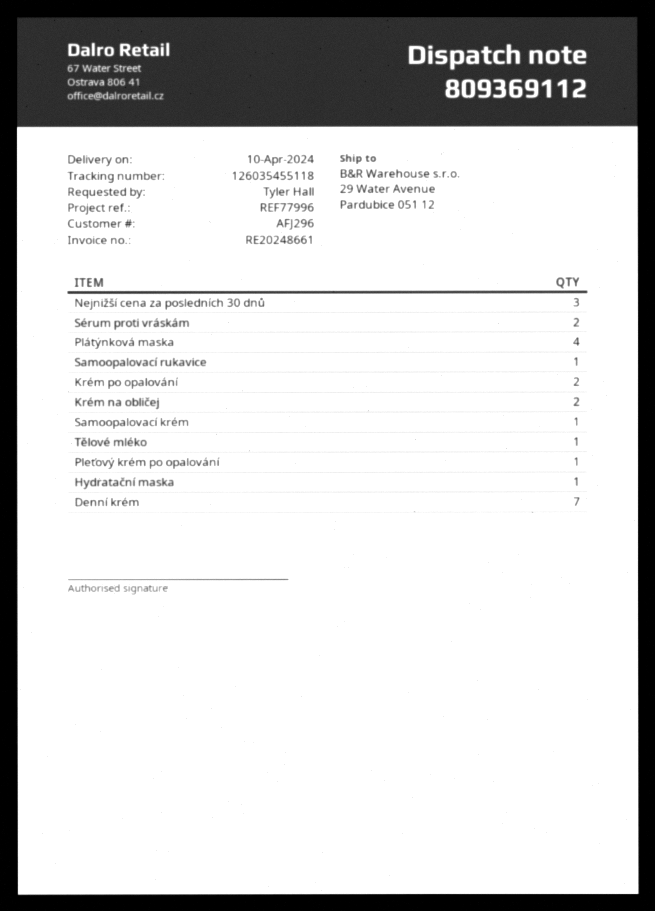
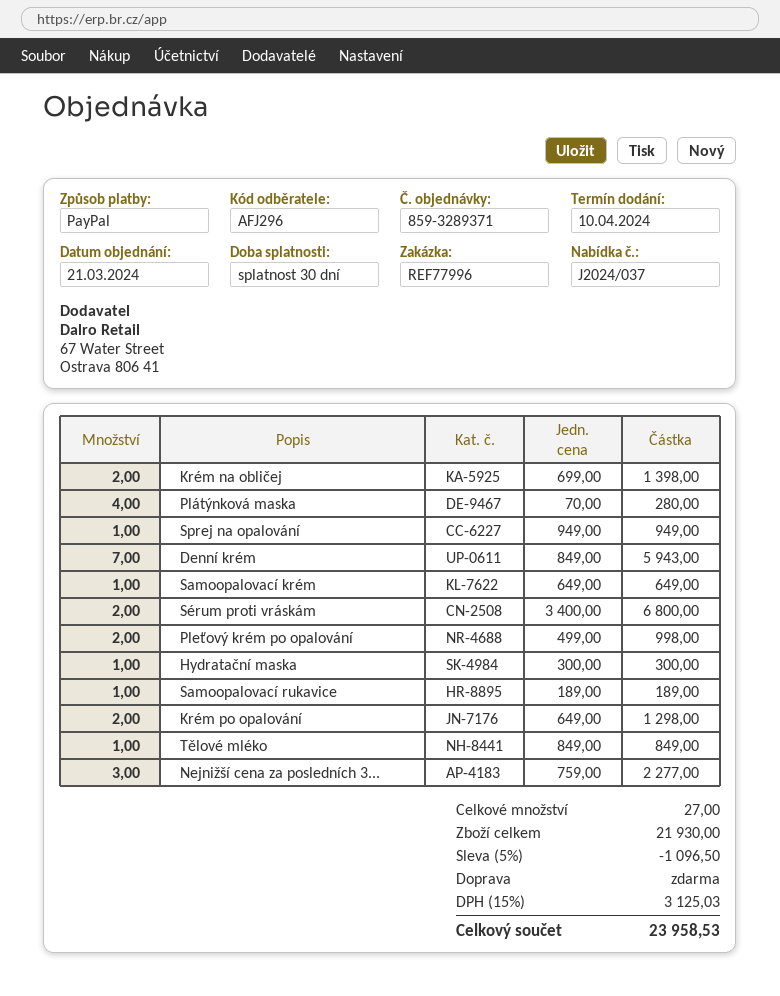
Pleťový krém po opalování: 1 -> 2
Sprej na opalování: none -> 1

